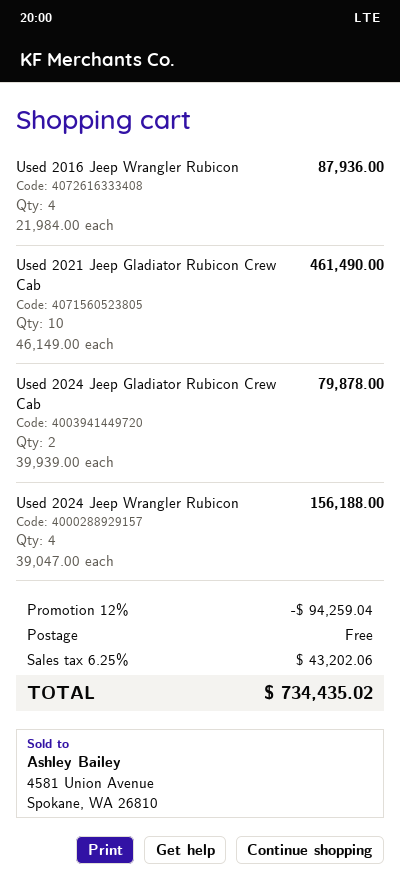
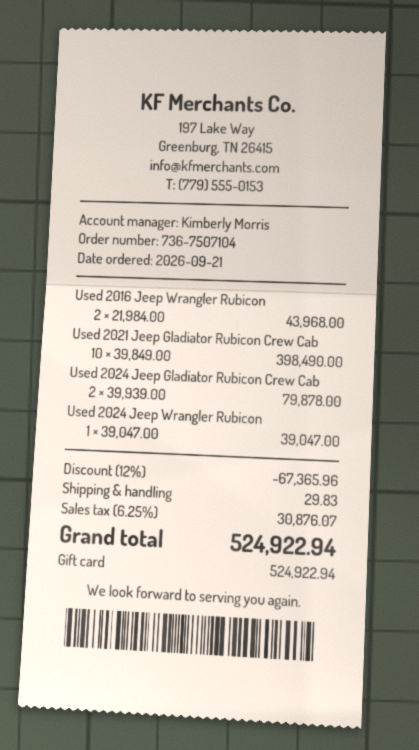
Used 2016 Jeep Wrangler Rubicon: 4 x 21984.00 = 87936.00 -> 2 x 21984.00 = 43968.00
Used 2021 Jeep Gladiator Rubicon Crew Cab: 10 x 46149.00 = 461490.00 -> 10 x 39849.00 = 398490.00
Used 2024 Jeep Wrangler Rubicon: 4 x 39047.00 = 156188.00 -> 1 x 39047.00 = 39047.00
discount: 12% = 94259.04 -> 12% = 67365.96
shipping: 0.00 -> 29.83
tax: 6.25% = 43202.06 -> 6.25% = 30876.07
total: 734435.02 -> 524922.94

